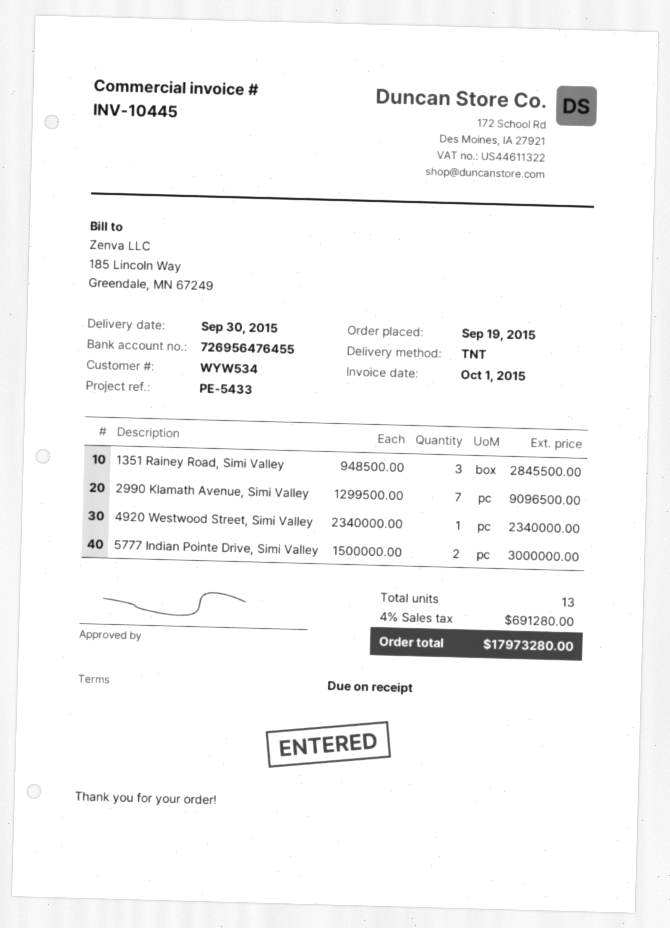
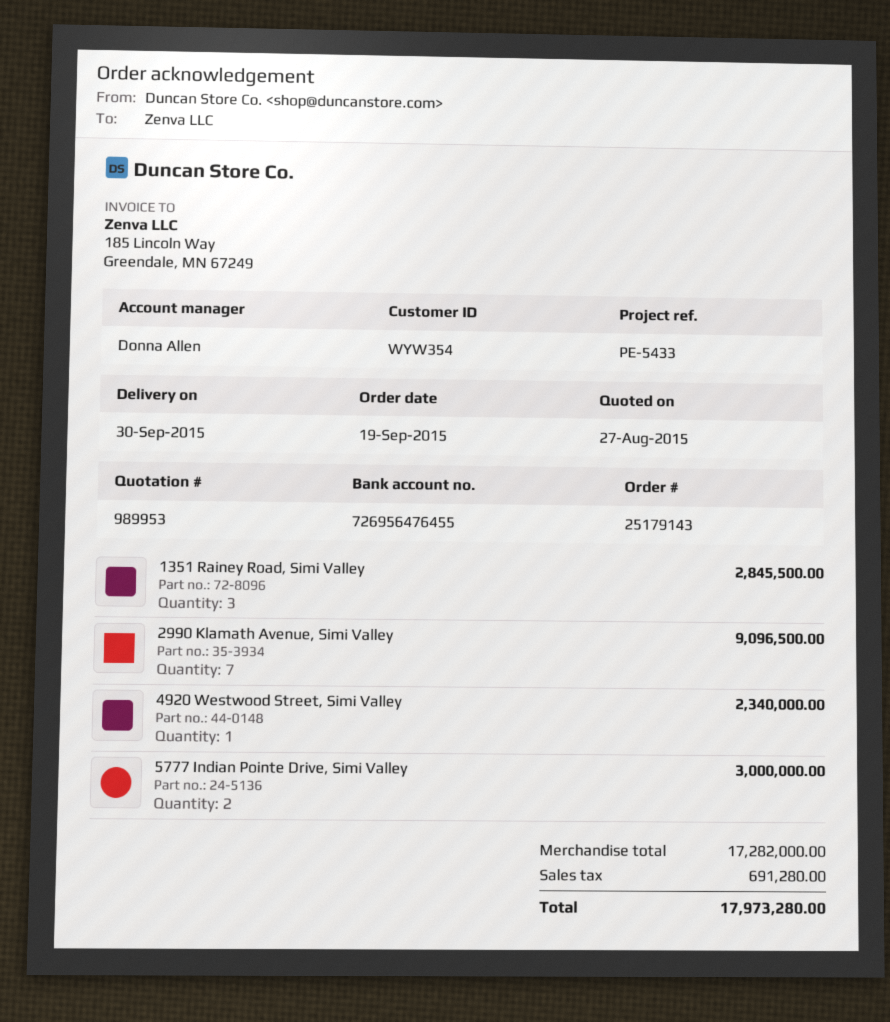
customer number: WYW534 -> WYW354

